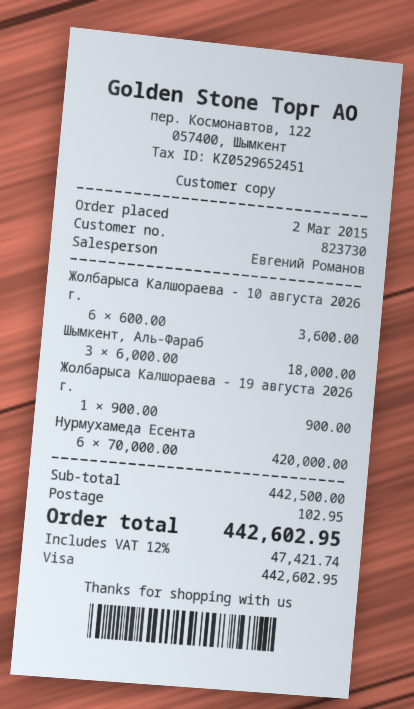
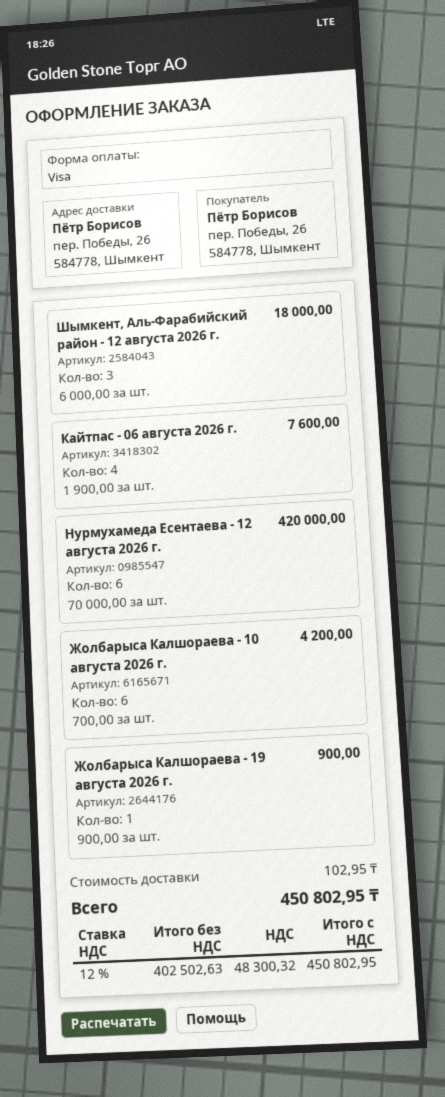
Жолбарыса Калшораева - 10 августа 2026 г.: 6 x 600.00 = 3600.00 -> 6 x 700.00 = 4200.00
Кайтпас - 06 августа 2026 г.: none -> 4 x 1900.00 = 7600.00
tax: 12% = 47421.74 -> 12% = 48300.32
total: 442602.95 -> 450802.95

